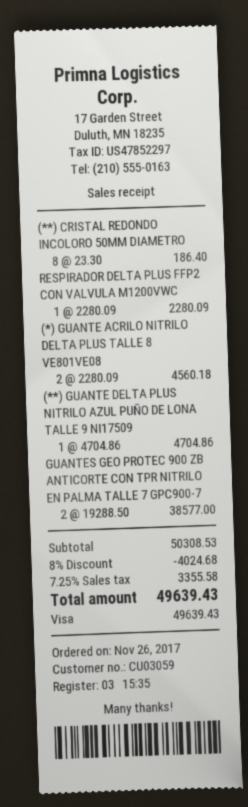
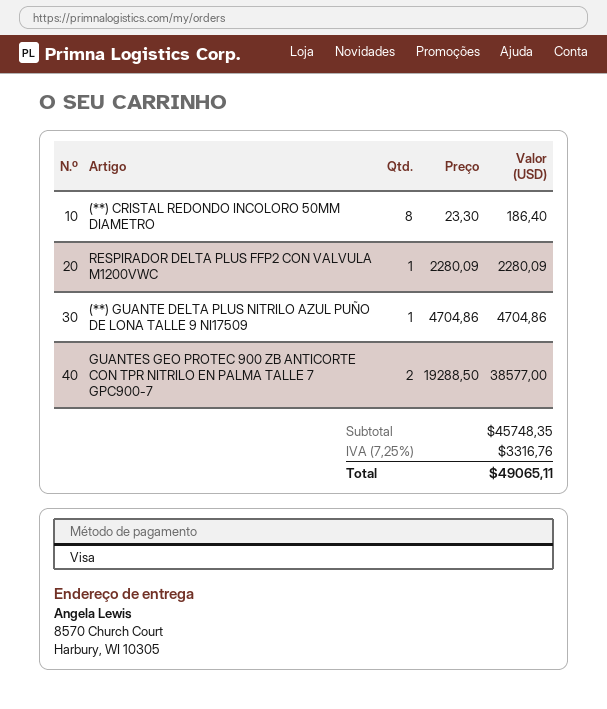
(*) GUANTE ACRILO NITRILO DELTA PLUS TALLE 8 VE801VE08: 2 x 2280.09 = 4560.18 -> none
subtotal: 50308.53 -> 45748.35
discount: 8% = 4024.68 -> none
tax: 7.25% = 3355.58 -> 7.25% = 3316.76
total: 49639.43 -> 49065.11

